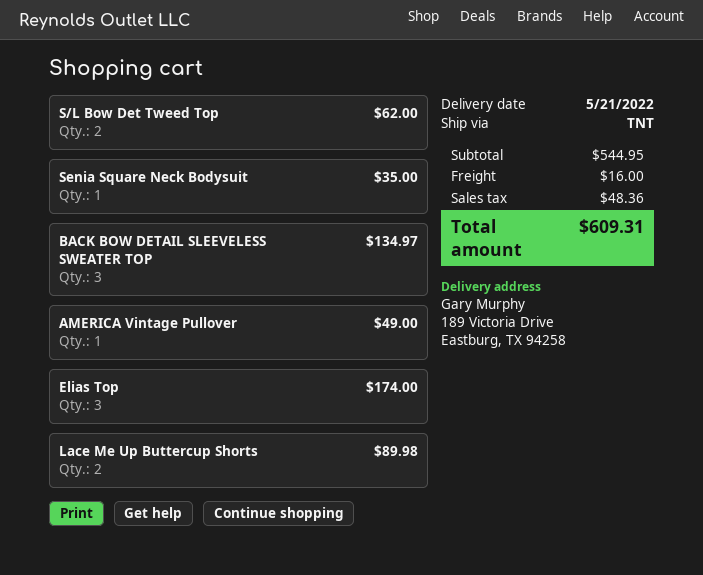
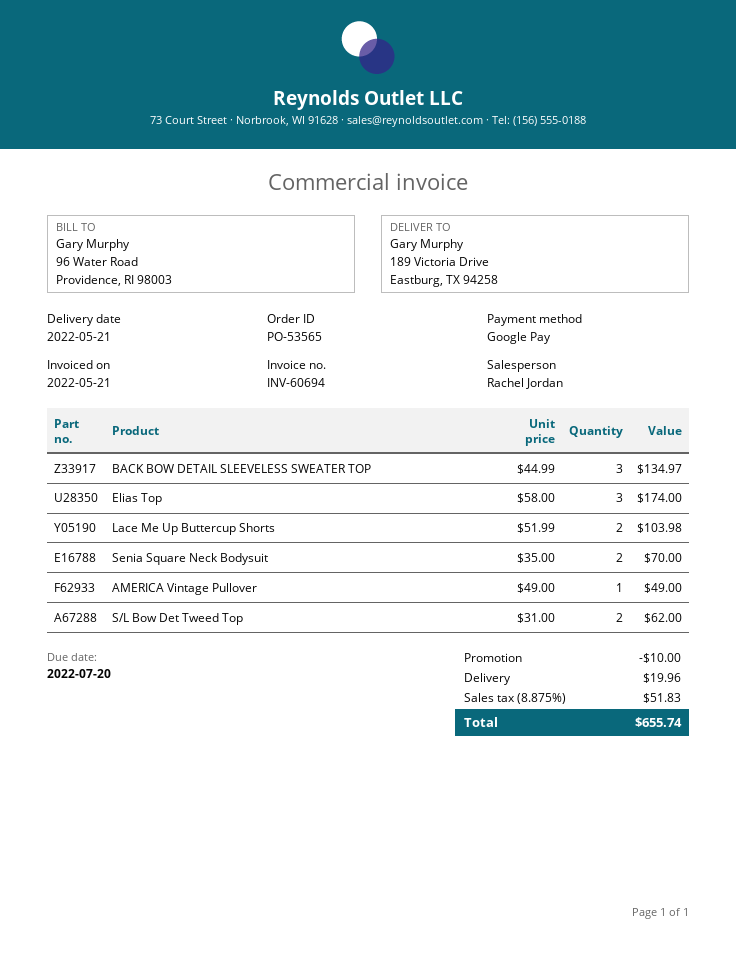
Senia Square Neck Bodysuit: 1 for 35.00 -> 2 for 70.00
Lace Me Up Buttercup Shorts: 2 for 89.98 -> 2 for 103.98
discount: none -> 10.00
shipping: 16.00 -> 19.96
tax: 48.36 -> 51.83
total: 609.31 -> 655.74

